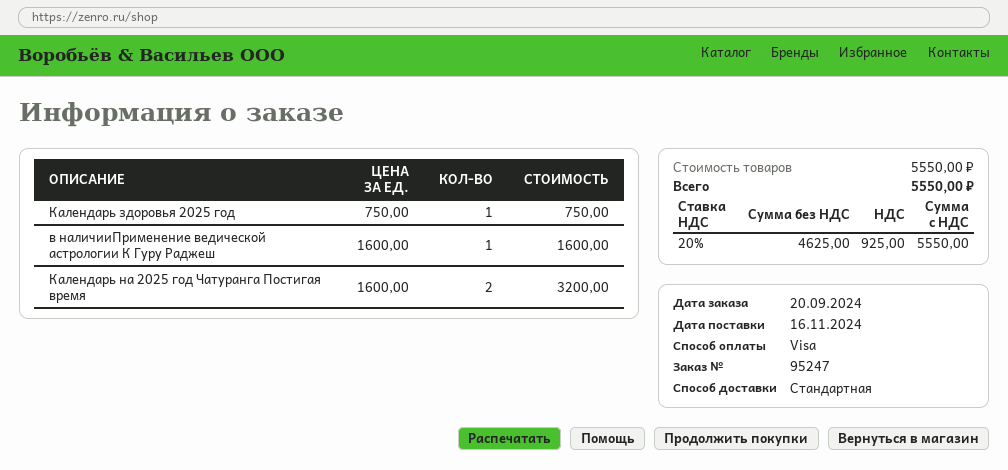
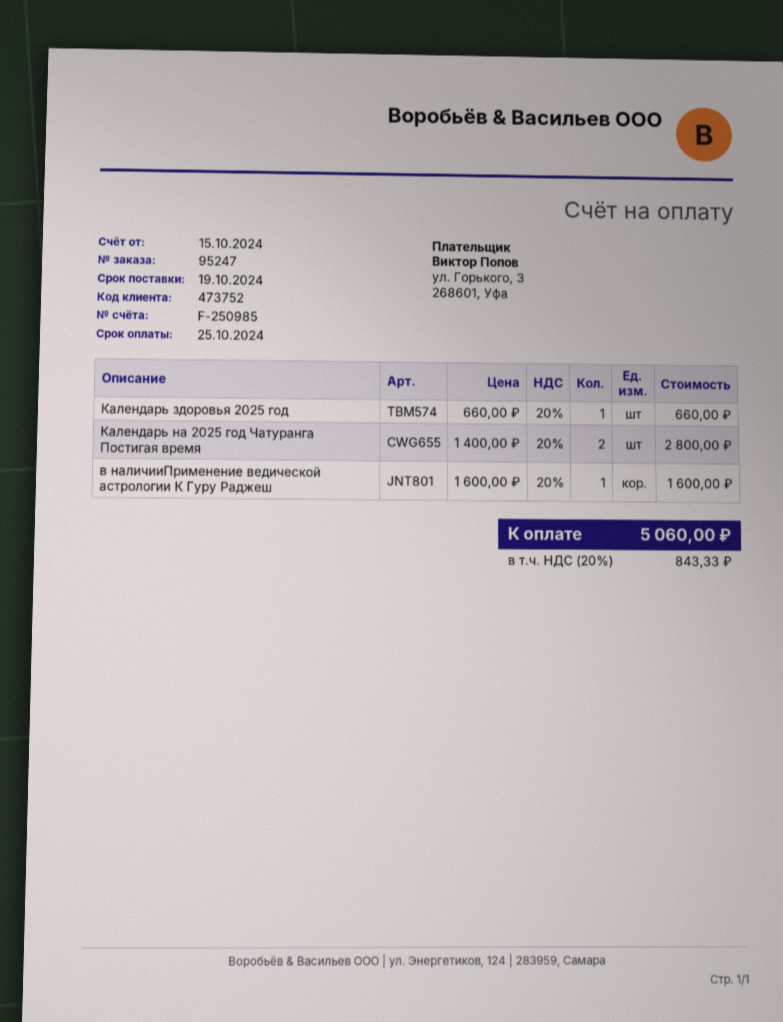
delivery date: 2024-11-16 -> 2024-10-19
Календарь здоровья 2025 год: 1 x 750.00 = 750.00 -> 1 x 660.00 = 660.00
Календарь на 2025 год Чатуранга Постигая время: 2 x 1600.00 = 3200.00 -> 2 x 1400.00 = 2800.00
tax: 20% = 925.00 -> 20% = 843.33
total: 5550.00 -> 5060.00

